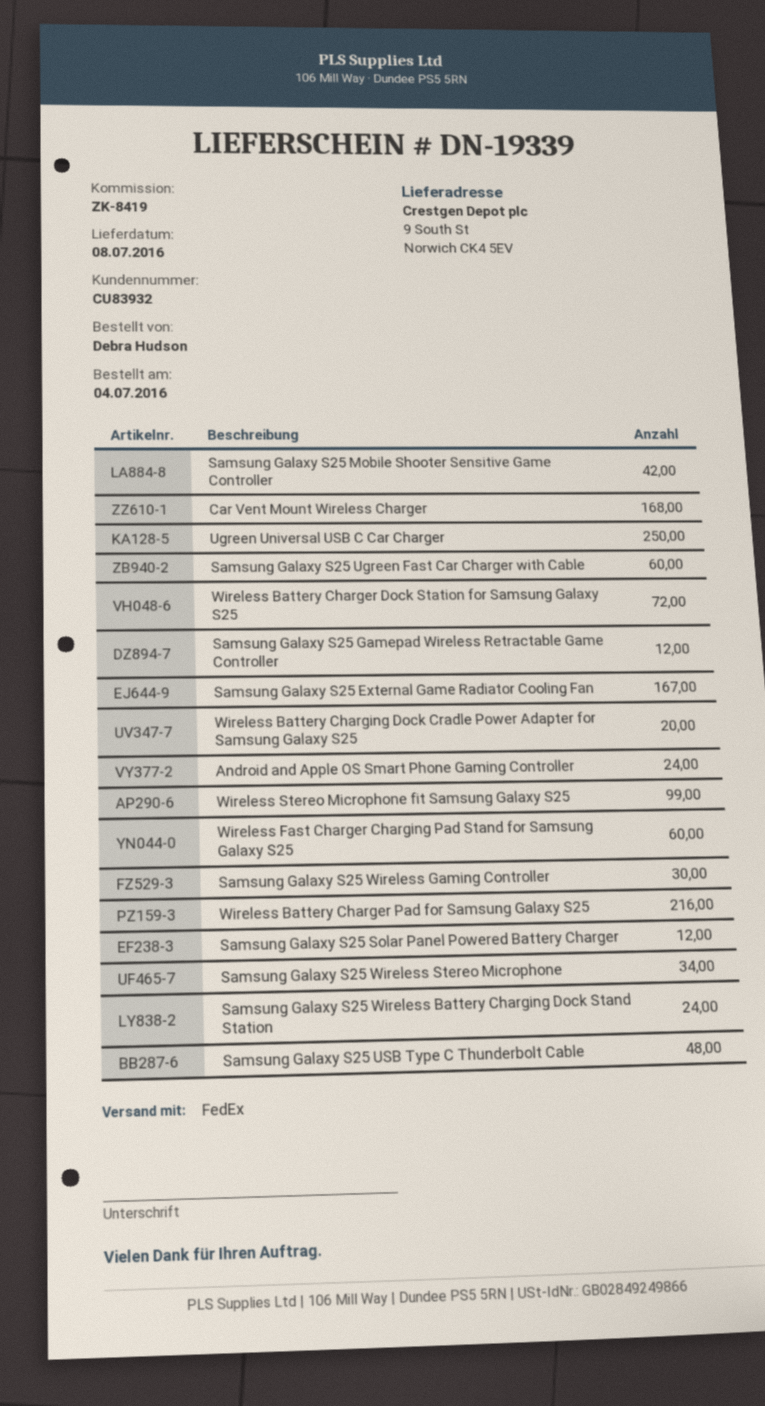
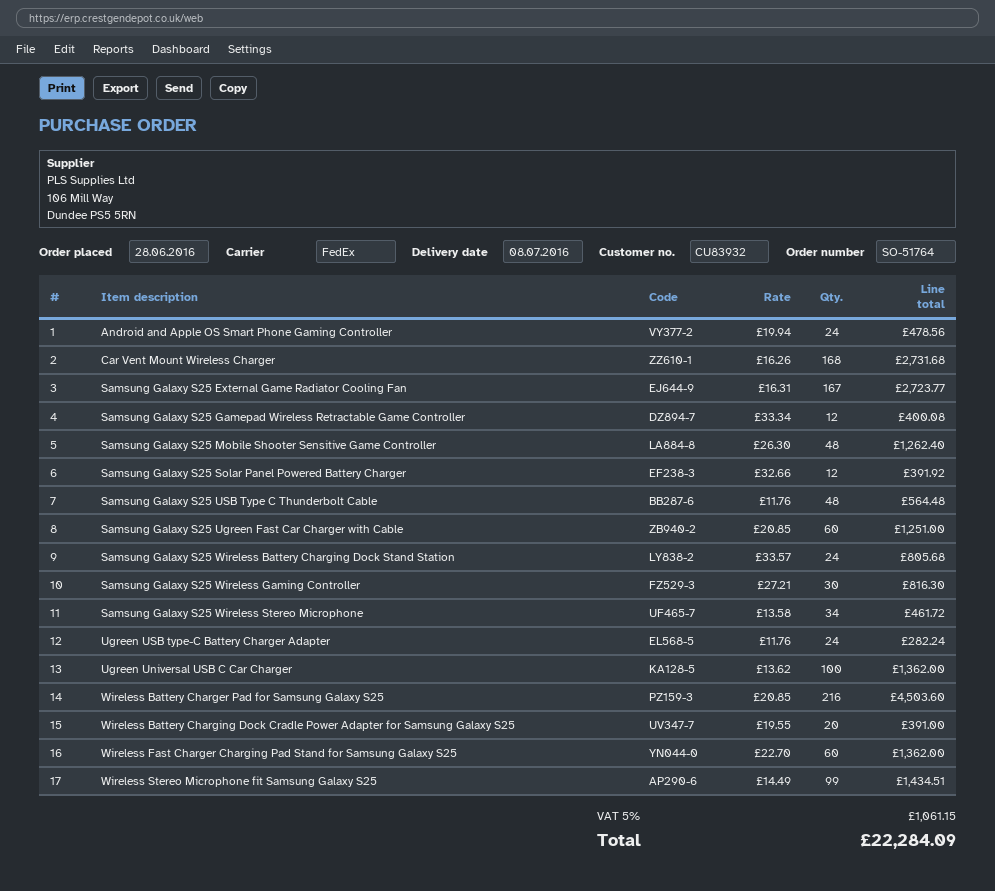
order date: 2016-07-04 -> 2016-06-28
Samsung Galaxy S25 Mobile Shooter Sensitive Game Controller: 42 -> 48
Ugreen Universal USB C Car Charger: 250 -> 100
Wireless Battery Charger Dock Station for Samsung Galaxy S25: 72 -> none
Ugreen USB type-C Battery Charger Adapter: none -> 24

